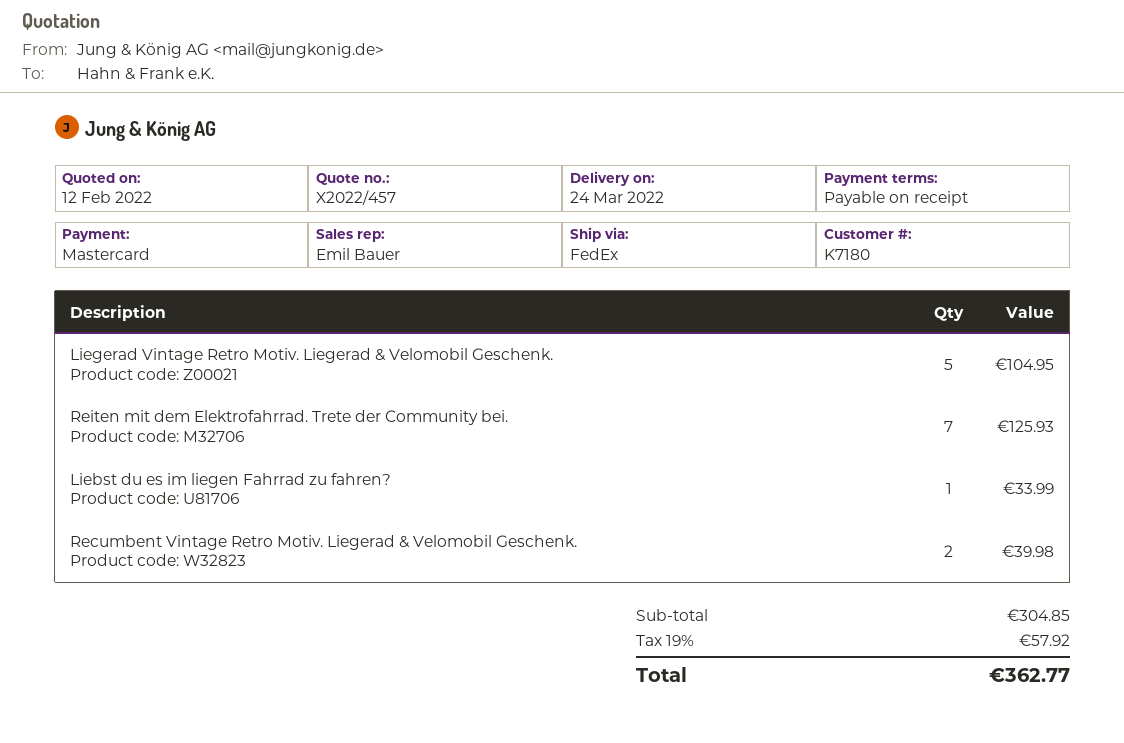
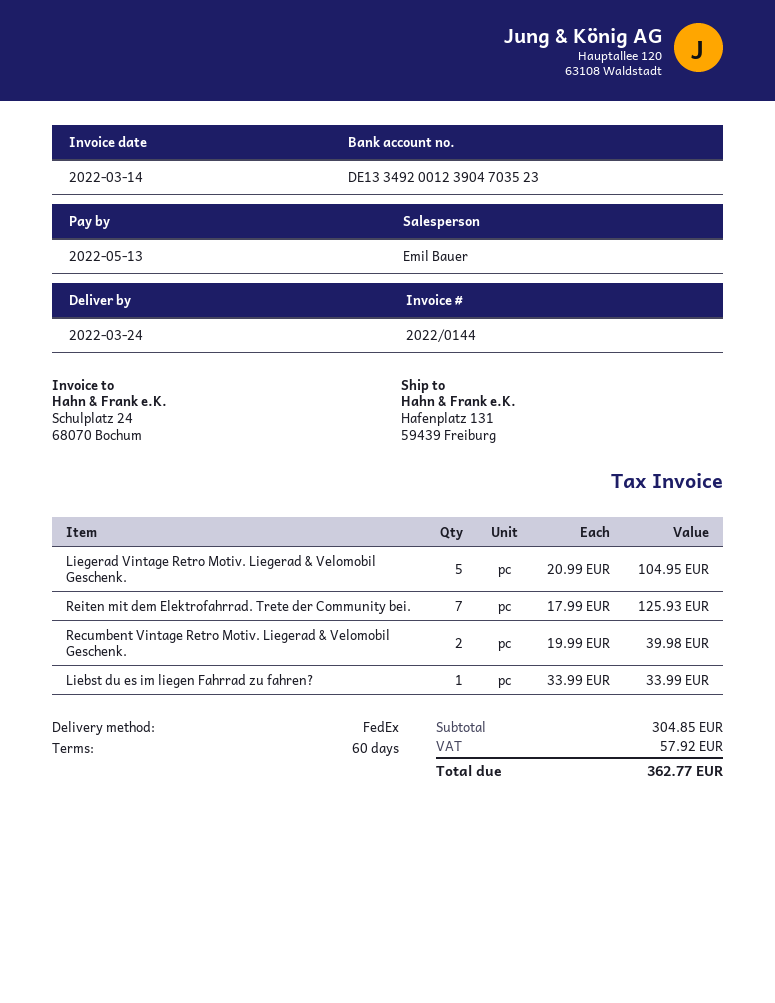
payment terms: on receipt -> 60 days

